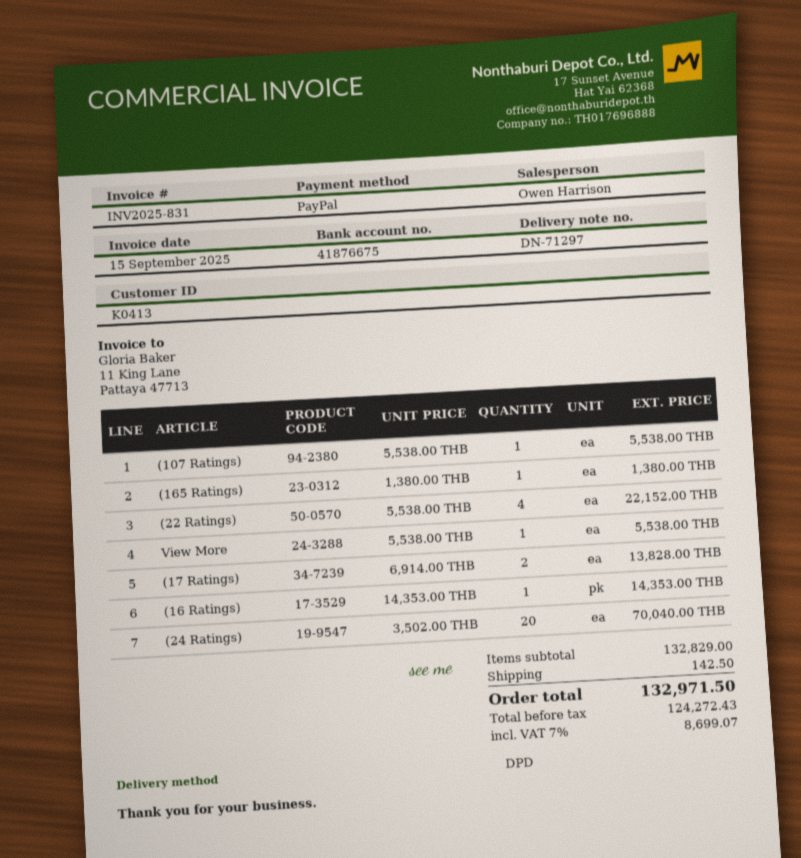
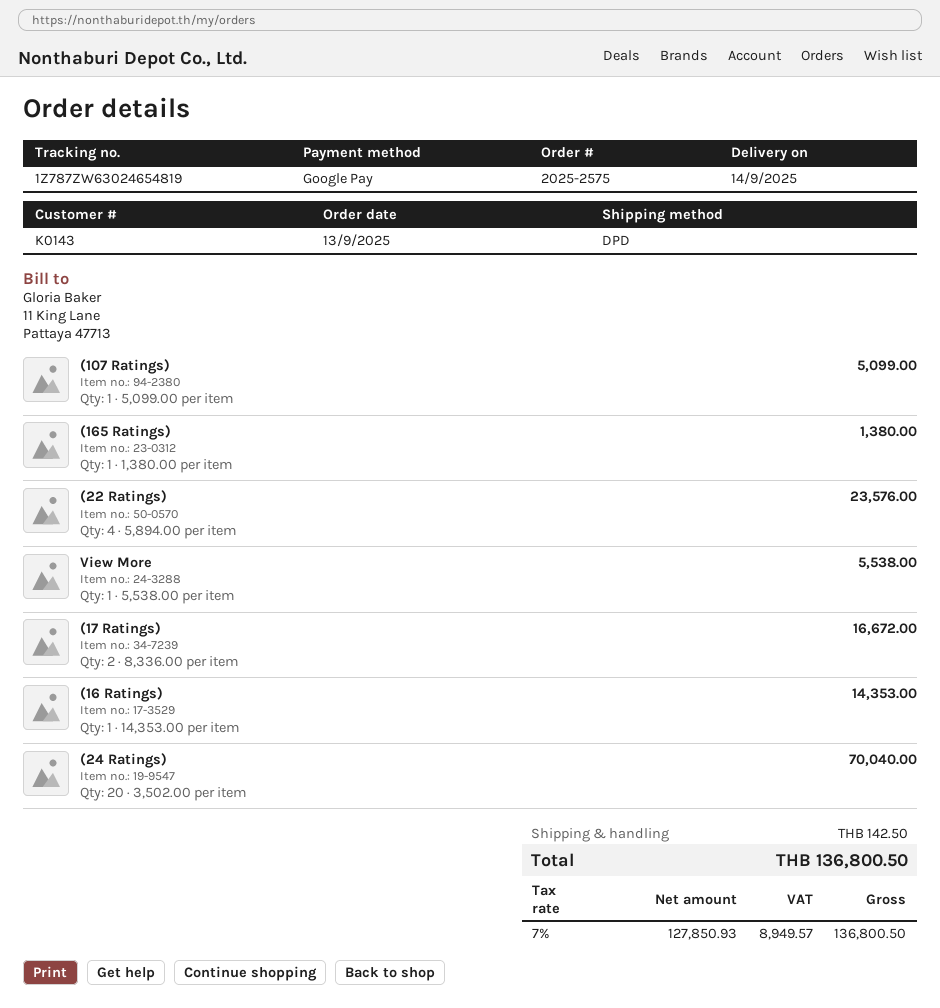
customer number: K0413 -> K0143
payment method: PayPal -> Google Pay
(107 Ratings): 1 x 5538.00 = 5538.00 -> 1 x 5099.00 = 5099.00
(22 Ratings): 4 x 5538.00 = 22152.00 -> 4 x 5894.00 = 23576.00
(17 Ratings): 2 x 6914.00 = 13828.00 -> 2 x 8336.00 = 16672.00
net: 124272.43 -> 127850.93
tax: 7% = 8699.07 -> 7% = 8949.57
total: 132971.50 -> 136800.50

